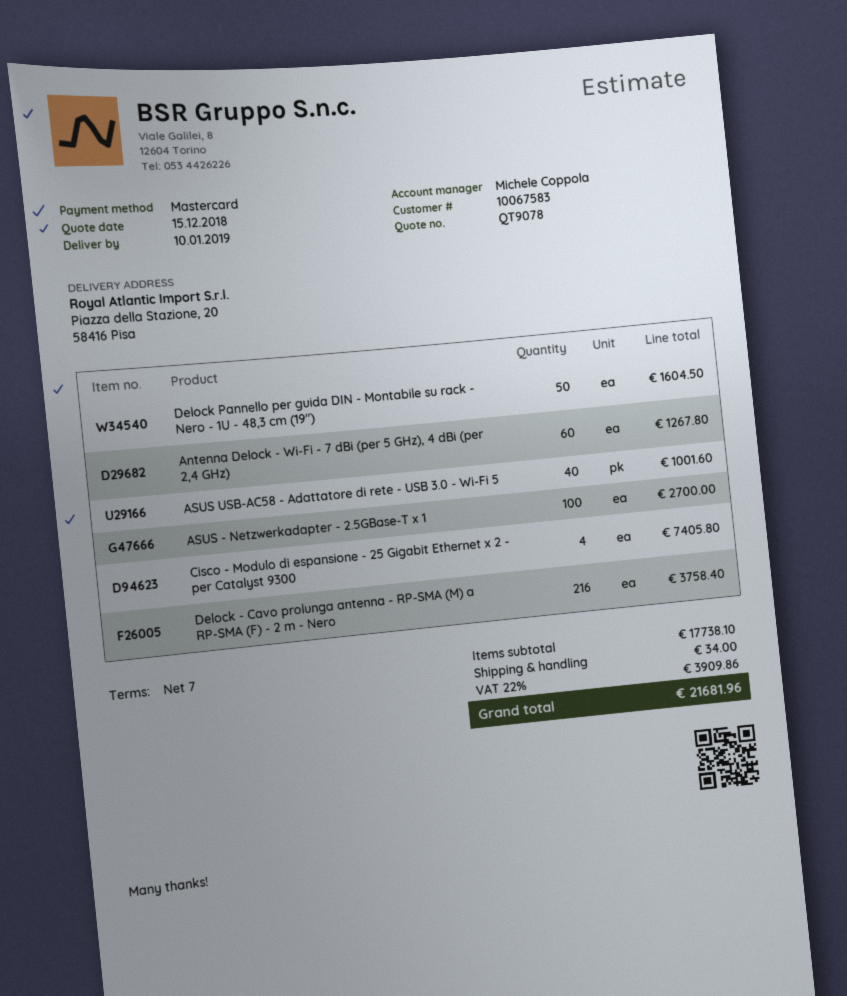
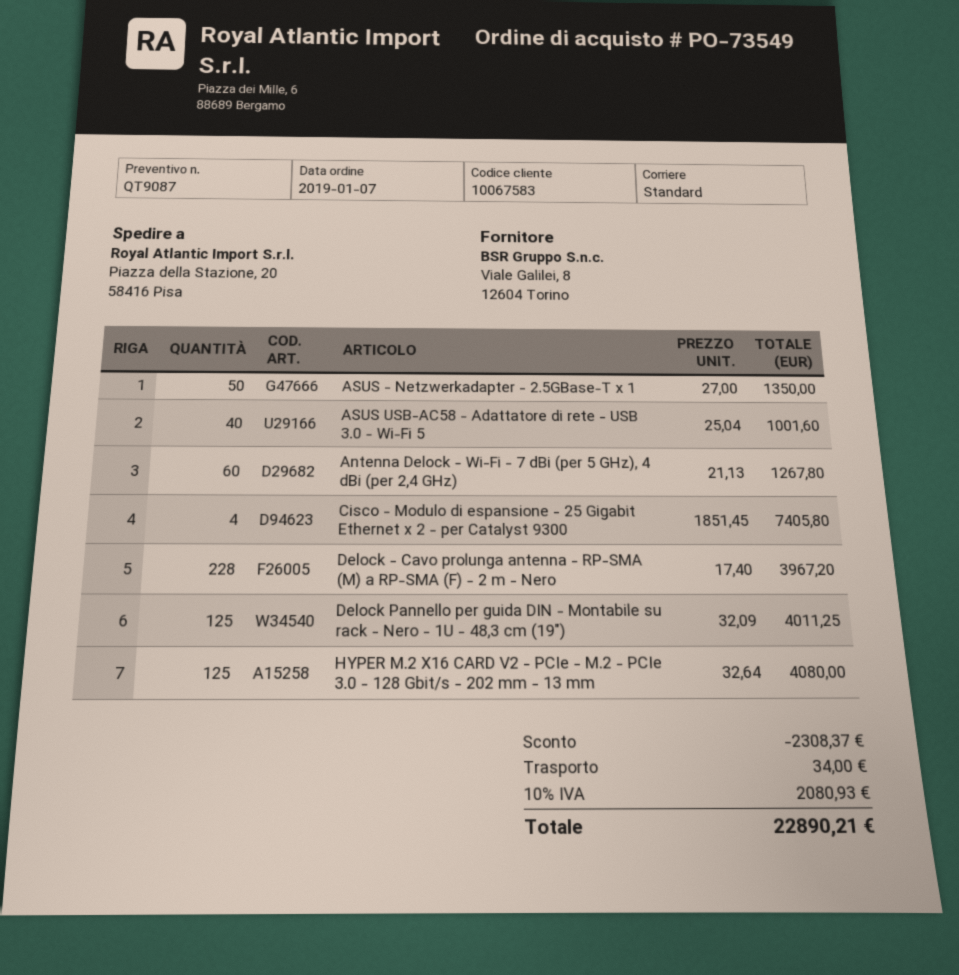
quote number: QT9078 -> QT9087
Delock Pannello per guida DIN - Montabile su rack - Nero - 1U - 48,3 cm (19"): 50 for 1604.50 -> 125 for 4011.25
ASUS - Netzwerkadapter - 2.5GBase-T x 1: 100 for 2700.00 -> 50 for 1350.00
Delock - Cavo prolunga antenna - RP-SMA (M) a RP-SMA (F) - 2 m - Nero: 216 for 3758.40 -> 228 for 3967.20
HYPER M.2 X16 CARD V2 - PCIe - M.2 - PCIe 3.0 - 128 Gbit/s - 202 mm - 13 mm: none -> 125 for 4080.00
discount: none -> 2308.37
tax: 22% = 3909.86 -> 10% = 2080.93
total: 21681.96 -> 22890.21

